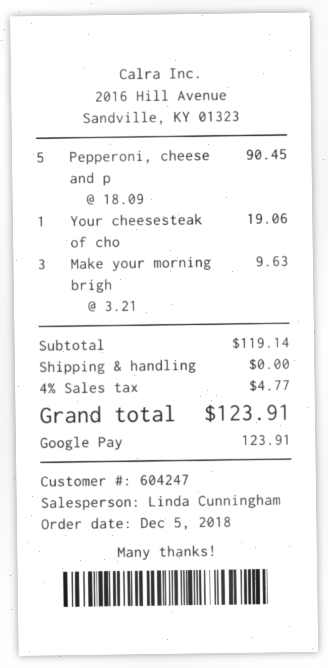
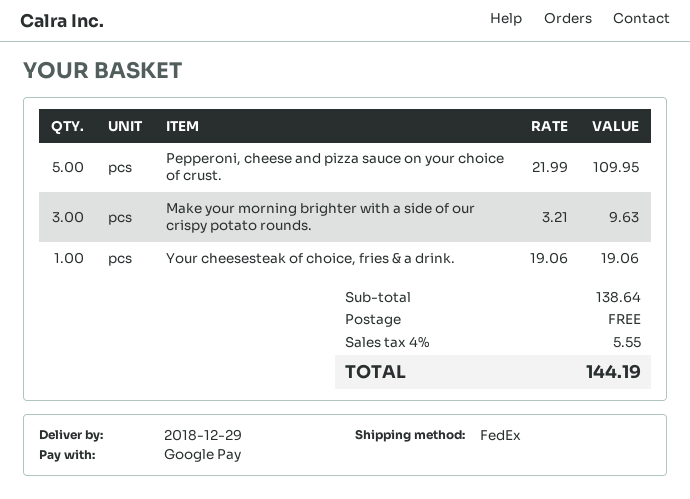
Pepperoni, cheese and p: 5 x 18.09 = 90.45 -> 5 x 21.99 = 109.95
subtotal: 119.14 -> 138.64
tax: 4% = 4.77 -> 4% = 5.55
total: 123.91 -> 144.19

